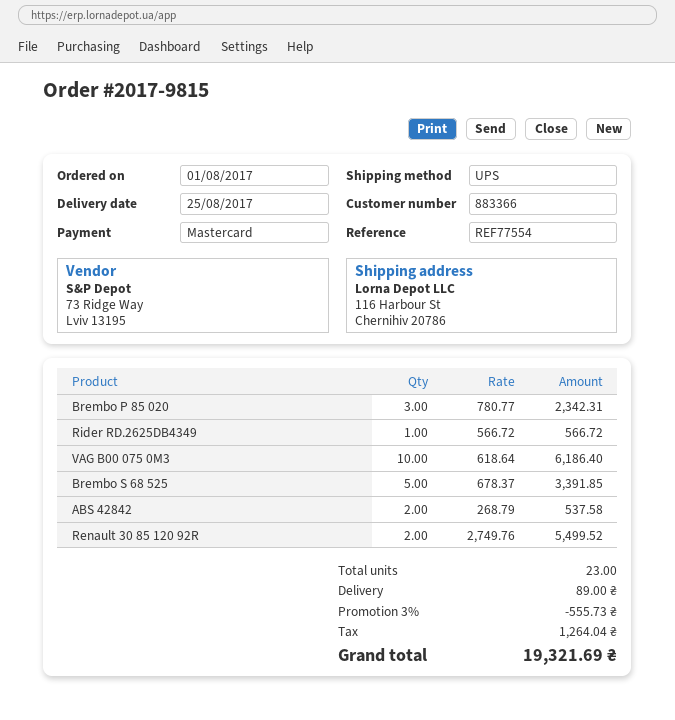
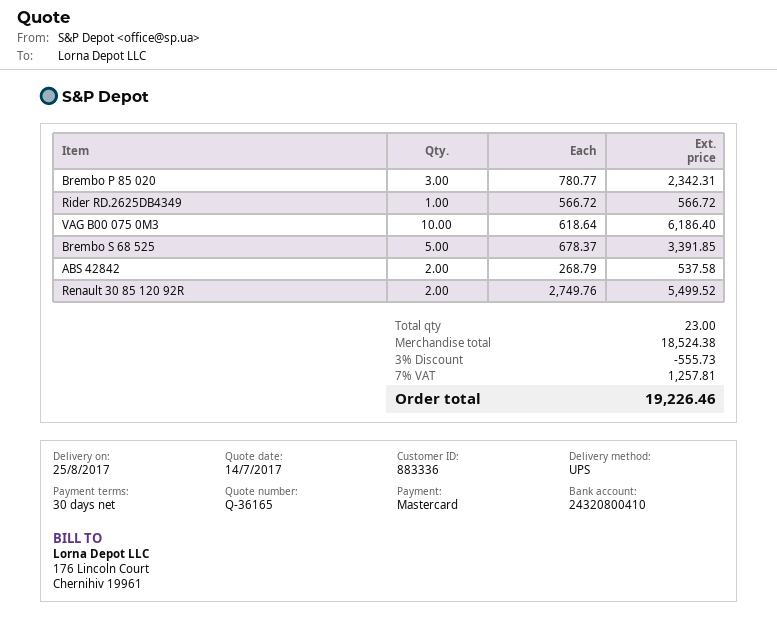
customer number: 883366 -> 883336
shipping: 89.00 -> none
tax: 1264.04 -> 1257.81
total: 19321.69 -> 19226.46

